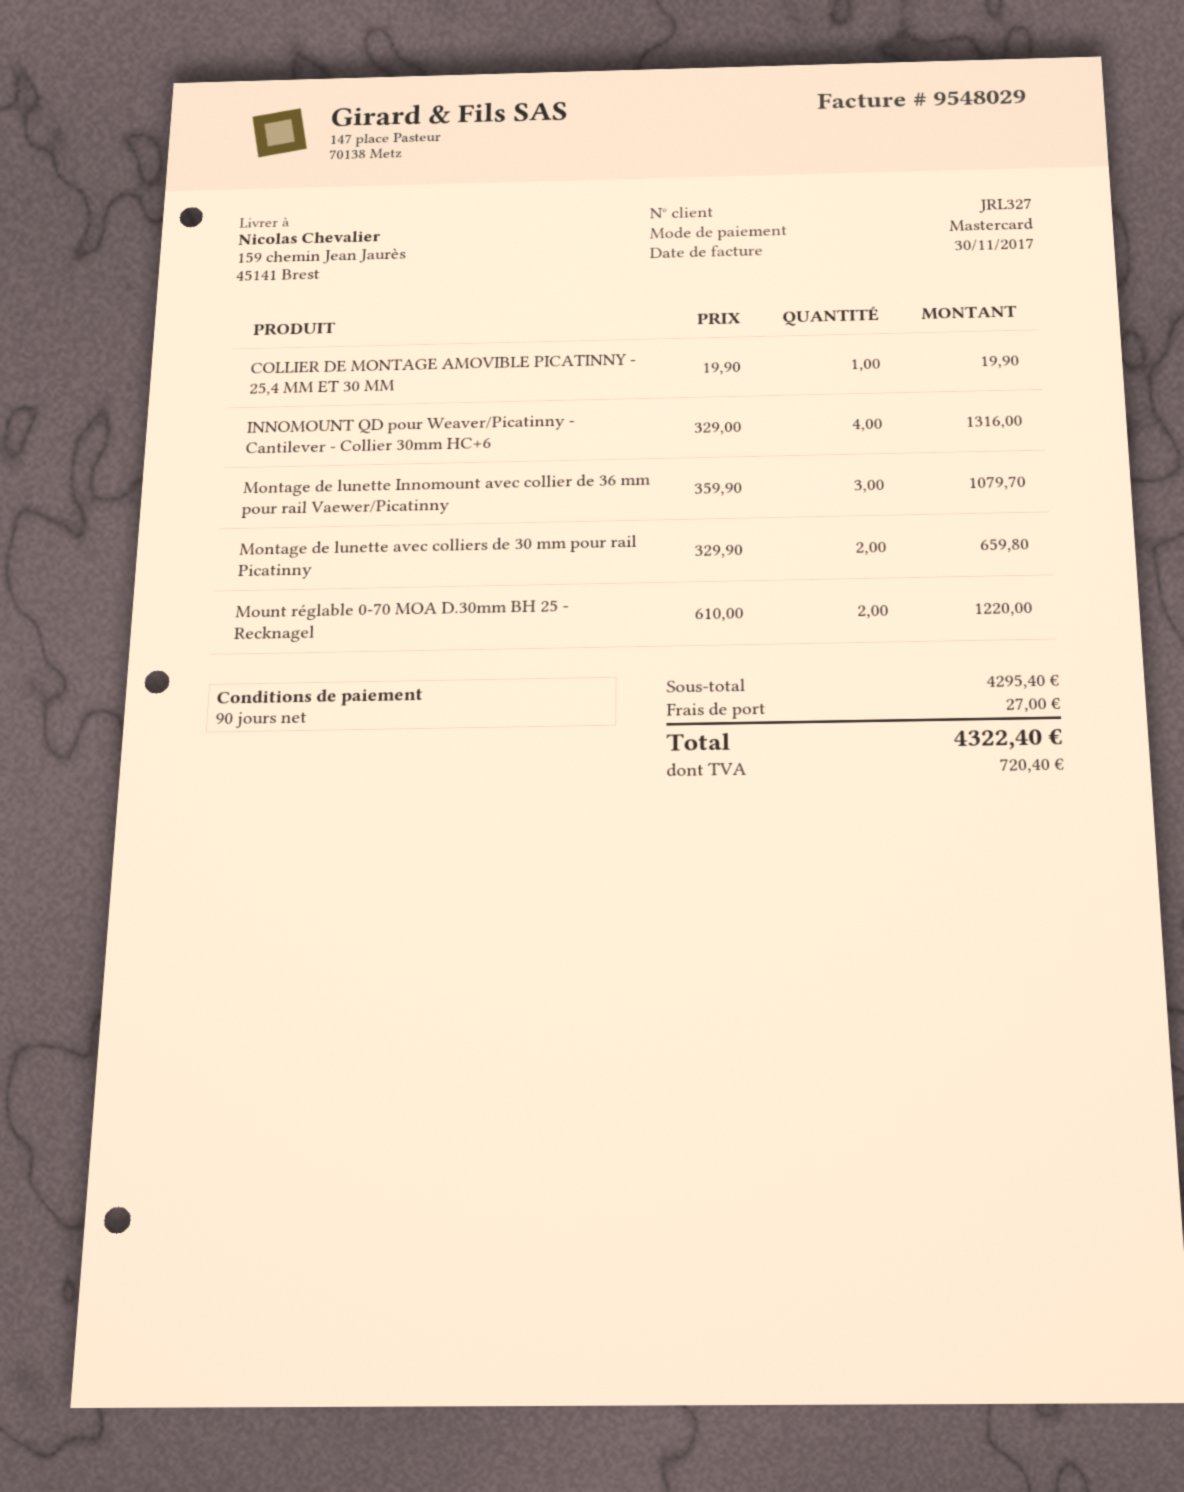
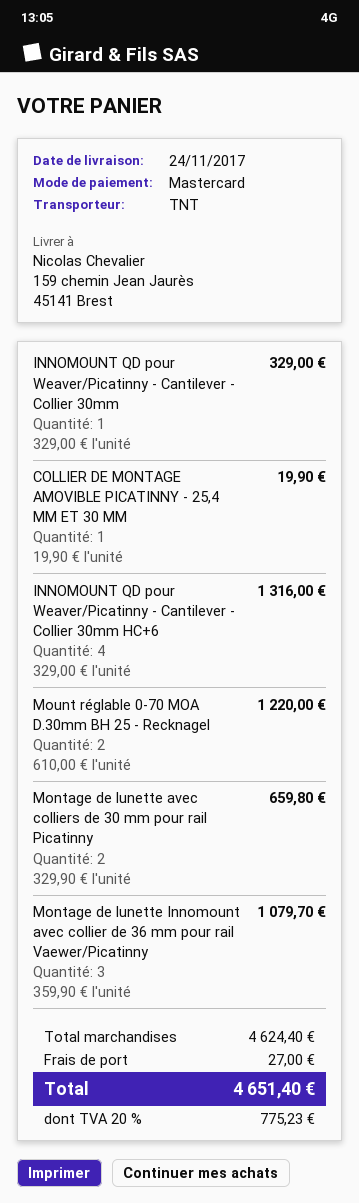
INNOMOUNT QD pour Weaver/Picatinny - Cantilever - Collier 30mm: none -> 1 x 329.00 = 329.00
subtotal: 4295.40 -> 4624.40
tax: 720.40 -> 775.23
total: 4322.40 -> 4651.40

